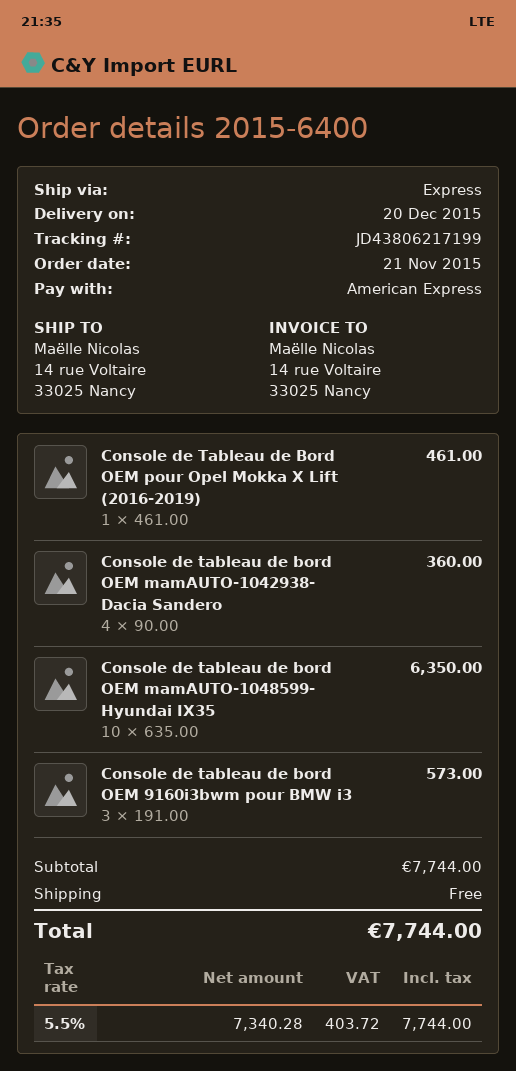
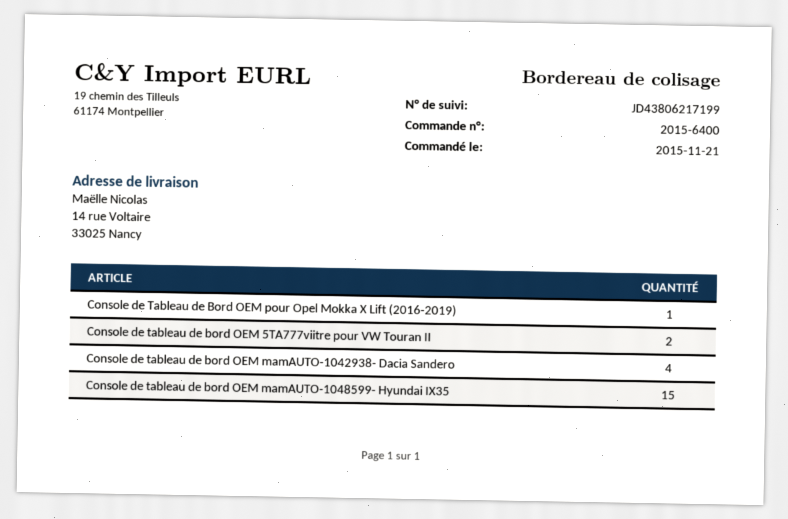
Console de tableau de bord OEM mamAUTO-1048599- Hyundai IX35: 10 -> 15
Console de tableau de bord OEM 9160i3bwm pour BMW i3: 3 -> none
Console de tableau de bord OEM 5TA777viitre pour VW Touran II: none -> 2

